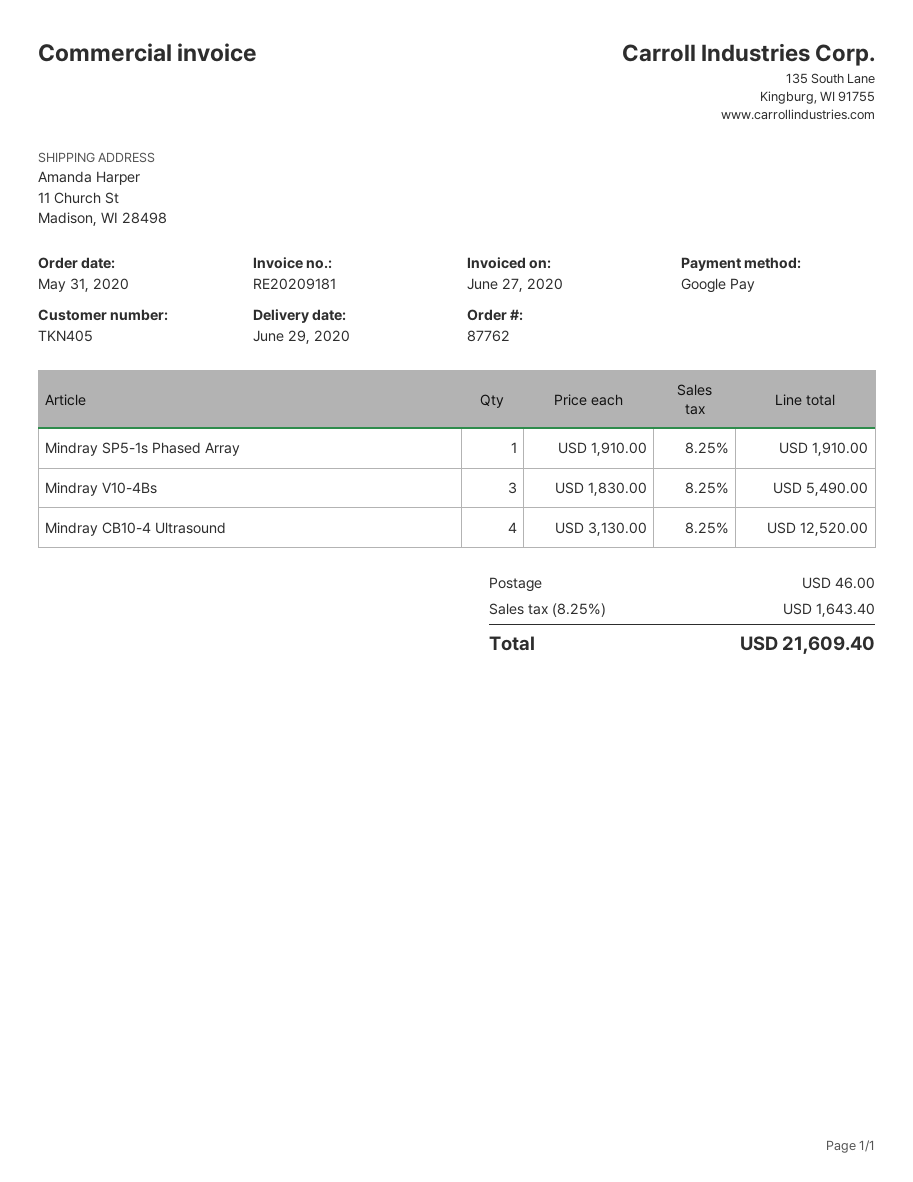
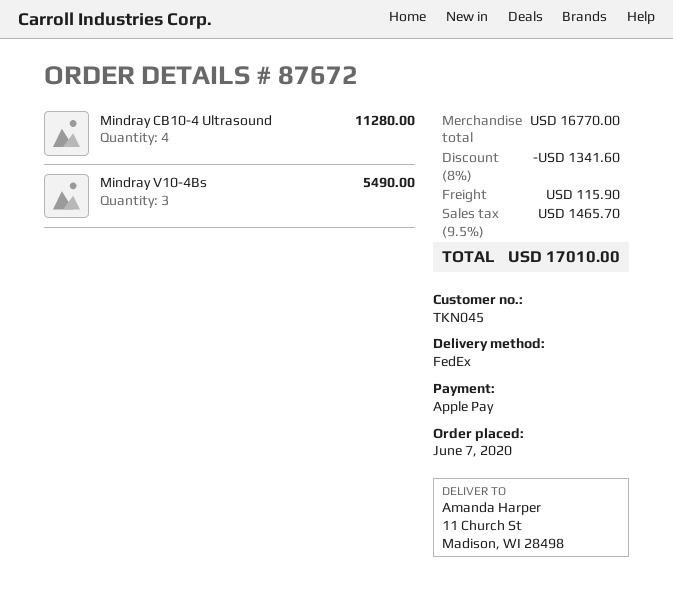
order number: 87762 -> 87672
order date: 2020-05-31 -> 2020-06-07
customer number: TKN405 -> TKN045
payment method: Google Pay -> Apple Pay
Mindray SP5-1s Phased Array: 1 for 1910.00 -> none
Mindray CB10-4 Ultrasound: 4 for 12520.00 -> 4 for 11280.00
discount: none -> 8% = 1341.60
shipping: 46.00 -> 115.90
tax: 8.25% = 1643.40 -> 9.5% = 1465.70
total: 21609.40 -> 17010.00

